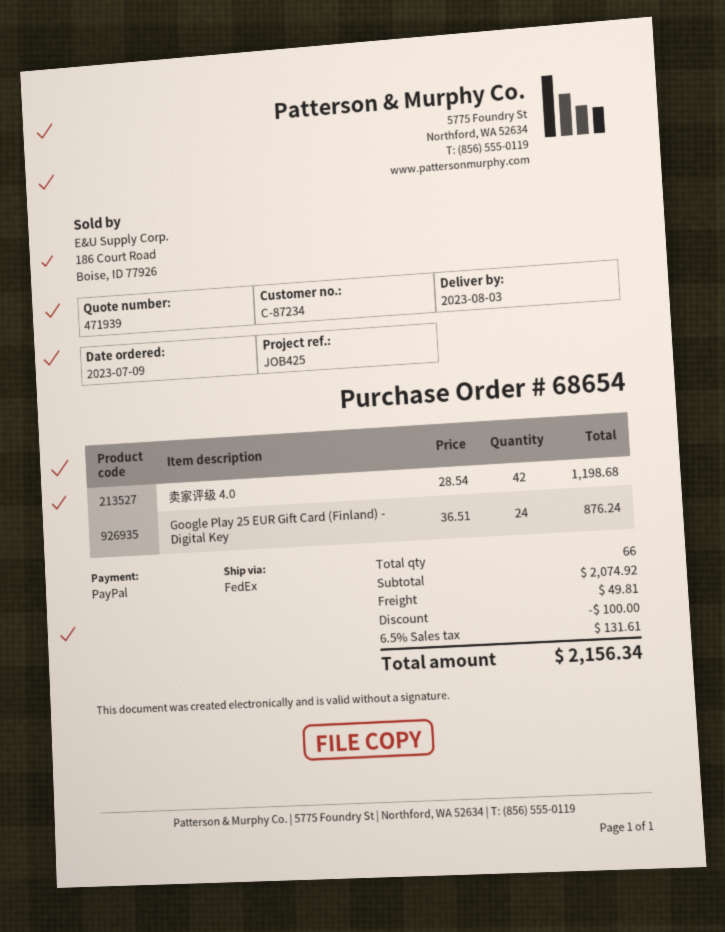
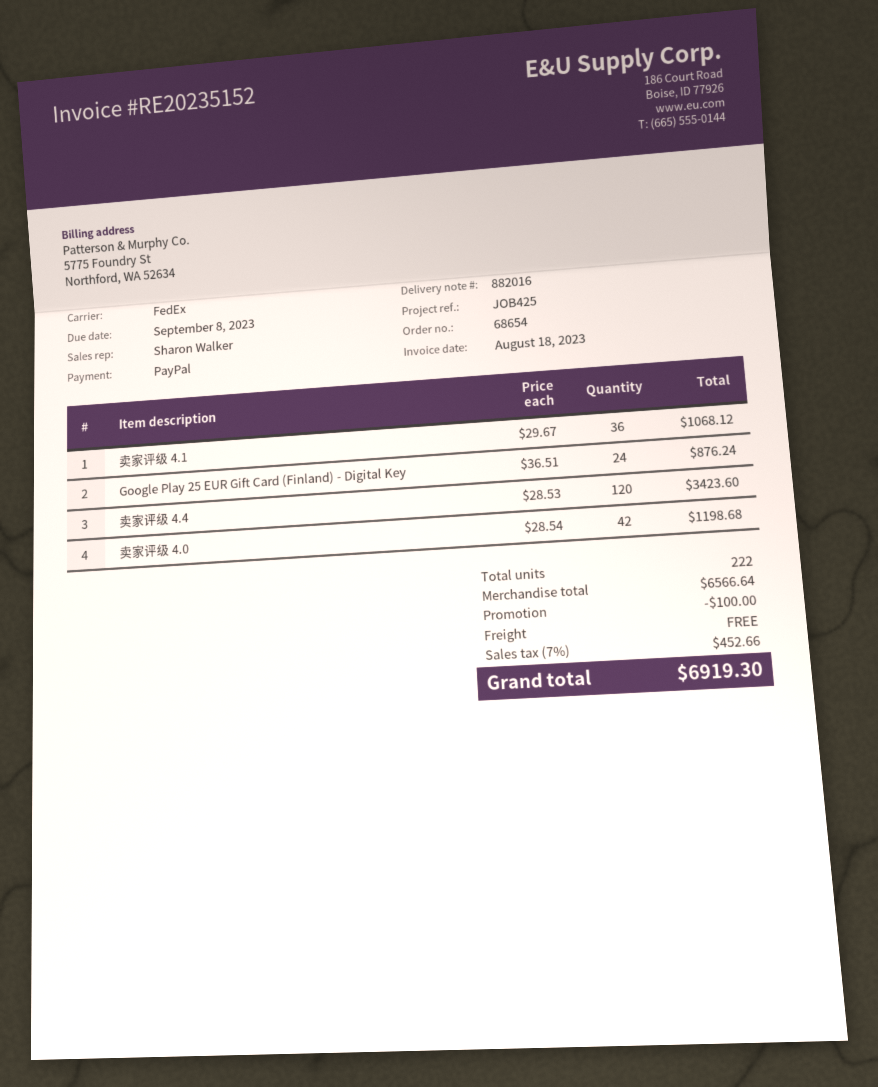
卖家评级 4.1: none -> 36 x 29.67 = 1068.12
卖家评级 4.4: none -> 120 x 28.53 = 3423.60
total quantity: 66 -> 222
subtotal: 2074.92 -> 6566.64
shipping: 49.81 -> 0.00
tax: 6.5% = 131.61 -> 7% = 452.66
total: 2156.34 -> 6919.30

